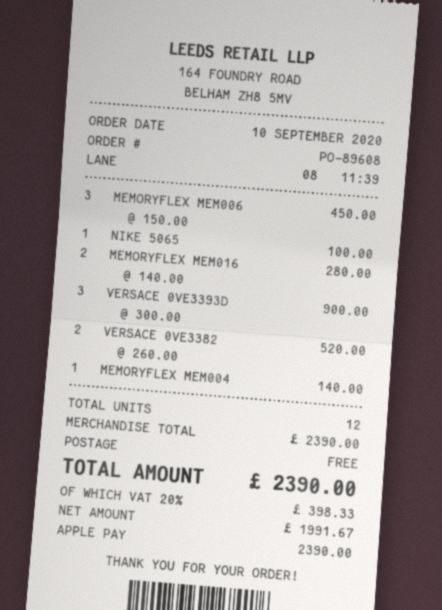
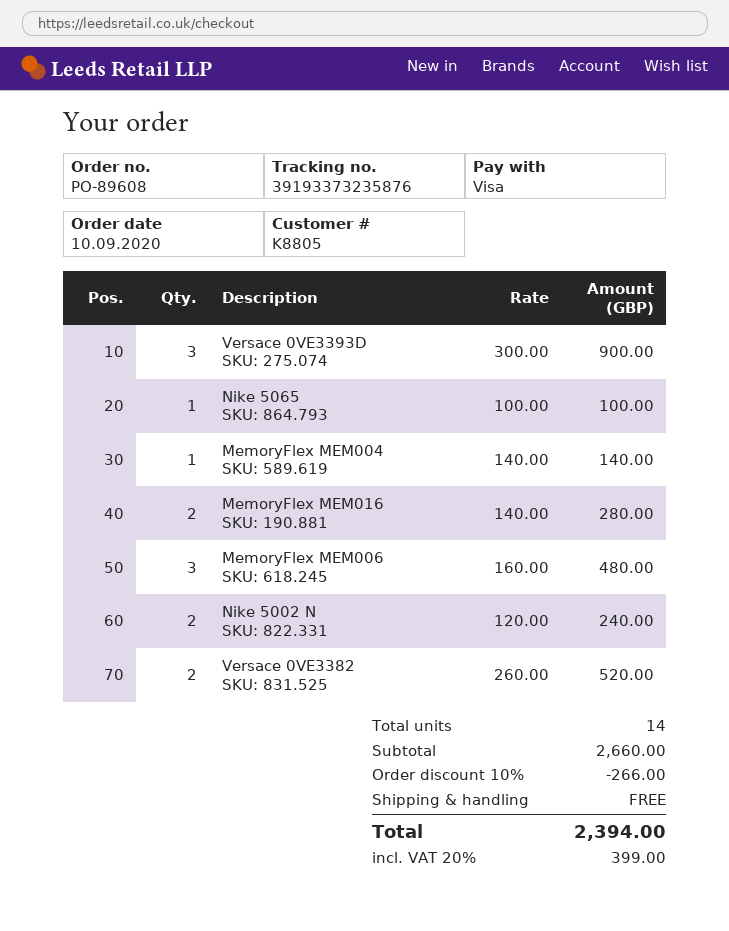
payment method: Apple Pay -> Visa
MEMORYFLEX MEM006: 3 x 150.00 = 450.00 -> 3 x 160.00 = 480.00
Nike 5002 N: none -> 2 x 120.00 = 240.00
total quantity: 12 -> 14
subtotal: 2390.00 -> 2660.00
discount: none -> 10% = 266.00
tax: 20% = 398.33 -> 20% = 399.00
total: 2390.00 -> 2394.00

